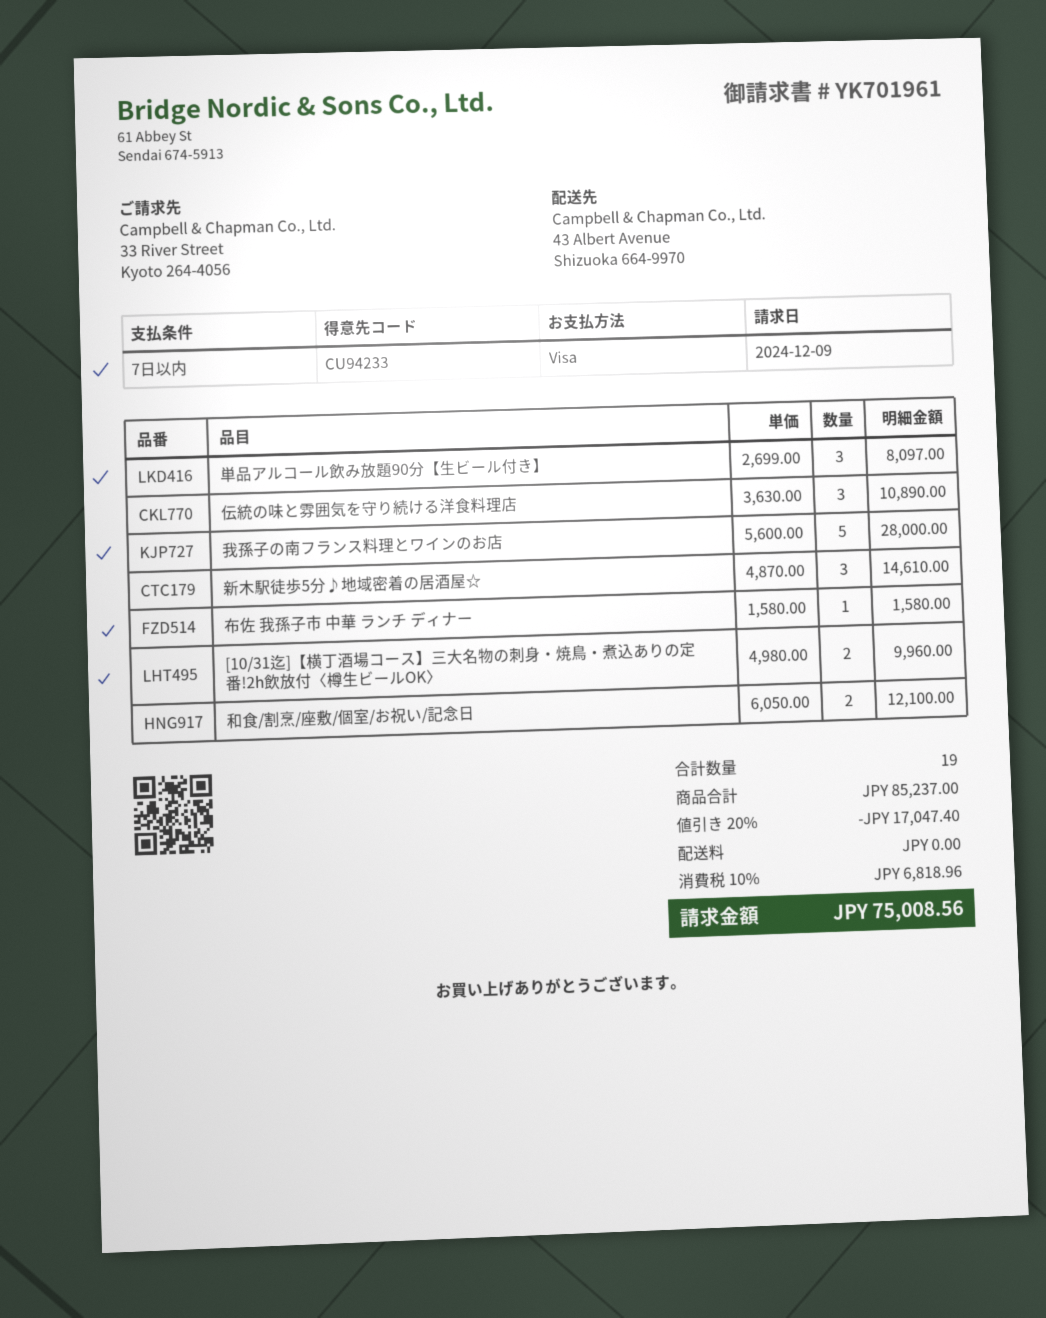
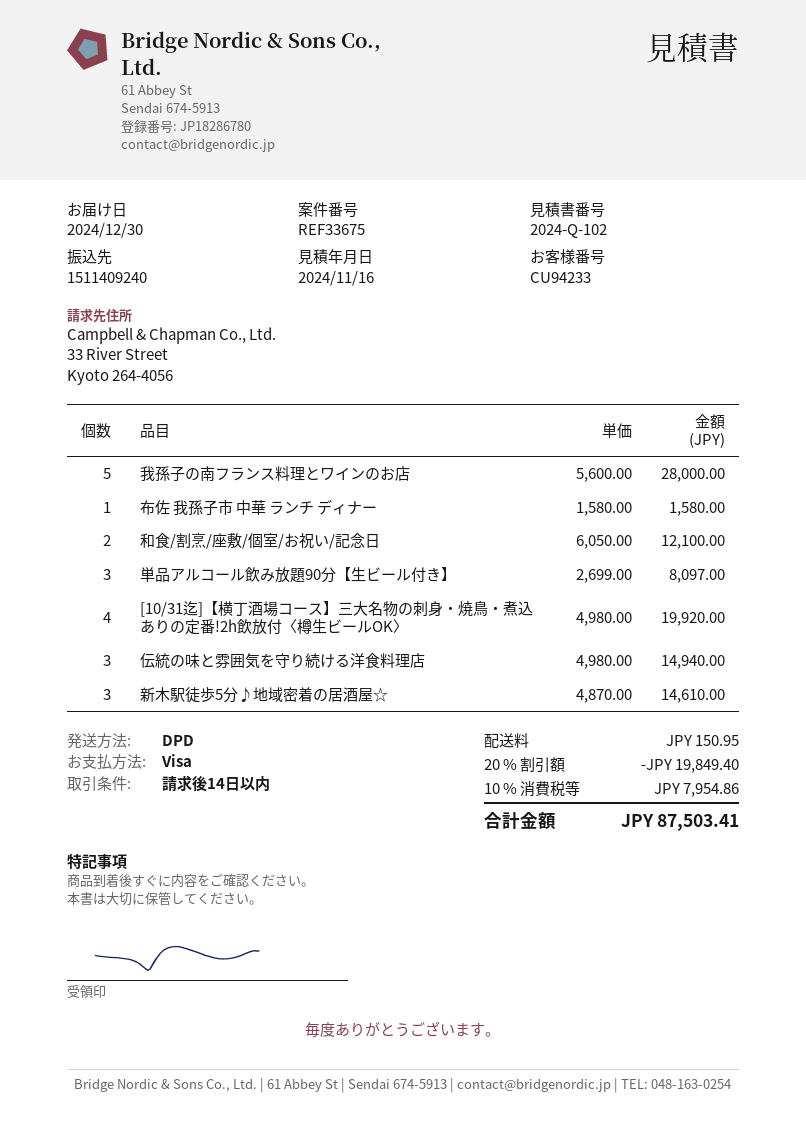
payment terms: 7 days -> 14 days
伝統の味と雰囲気を守り続ける洋食料理店: 3 x 3630.00 = 10890.00 -> 3 x 4980.00 = 14940.00
[10/31迄]【横丁酒場コース】三大名物の刺身・焼鳥・煮込ありの定番!2h飲放付〈樽生ビールOK〉: 2 x 4980.00 = 9960.00 -> 4 x 4980.00 = 19920.00
discount: 20% = 17047.40 -> 20% = 19849.40
shipping: 0.00 -> 150.95
tax: 10% = 6818.96 -> 10% = 7954.86
total: 75008.56 -> 87503.41

